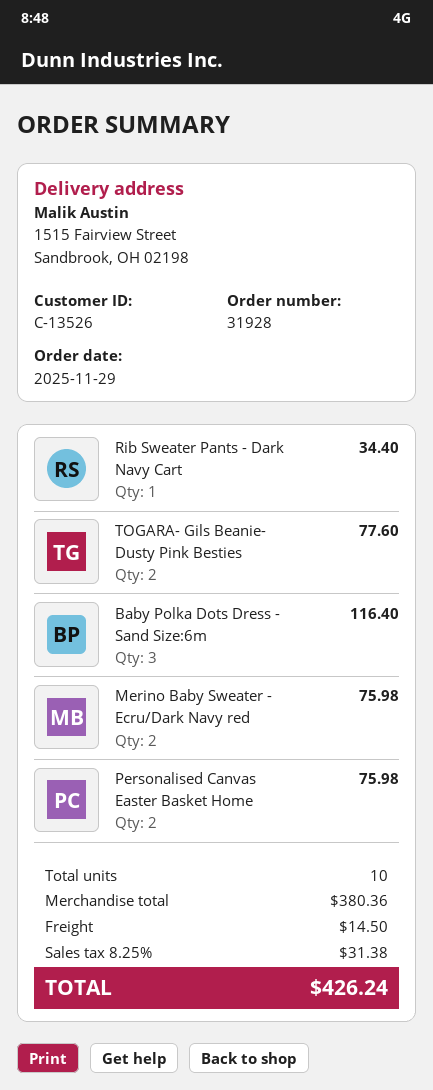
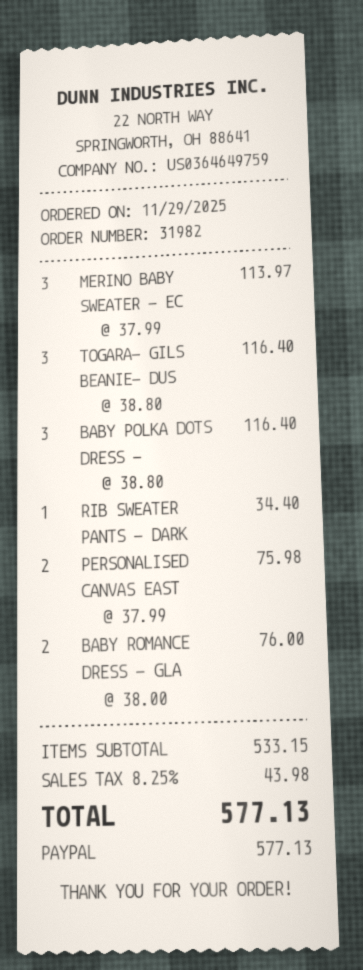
order number: 31928 -> 31982
TOGARA- Gils Beanie- Dusty Pink Besties: 2 for 77.60 -> 3 for 116.40
Merino Baby Sweater - Ecru/Dark Navy red: 2 for 75.98 -> 3 for 113.97
BABY ROMANCE DRESS - GLA: none -> 2 for 76.00
subtotal: 380.36 -> 533.15
shipping: 14.50 -> none
tax: 8.25% = 31.38 -> 8.25% = 43.98
total: 426.24 -> 577.13

